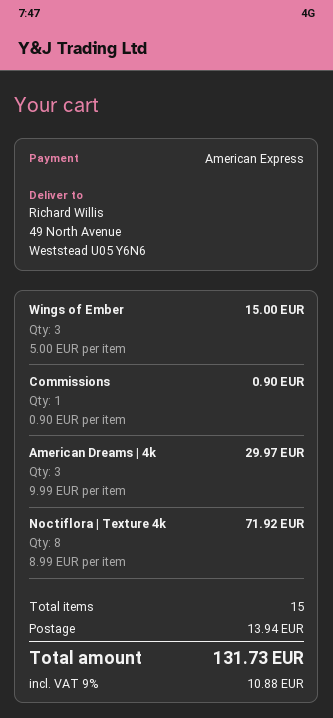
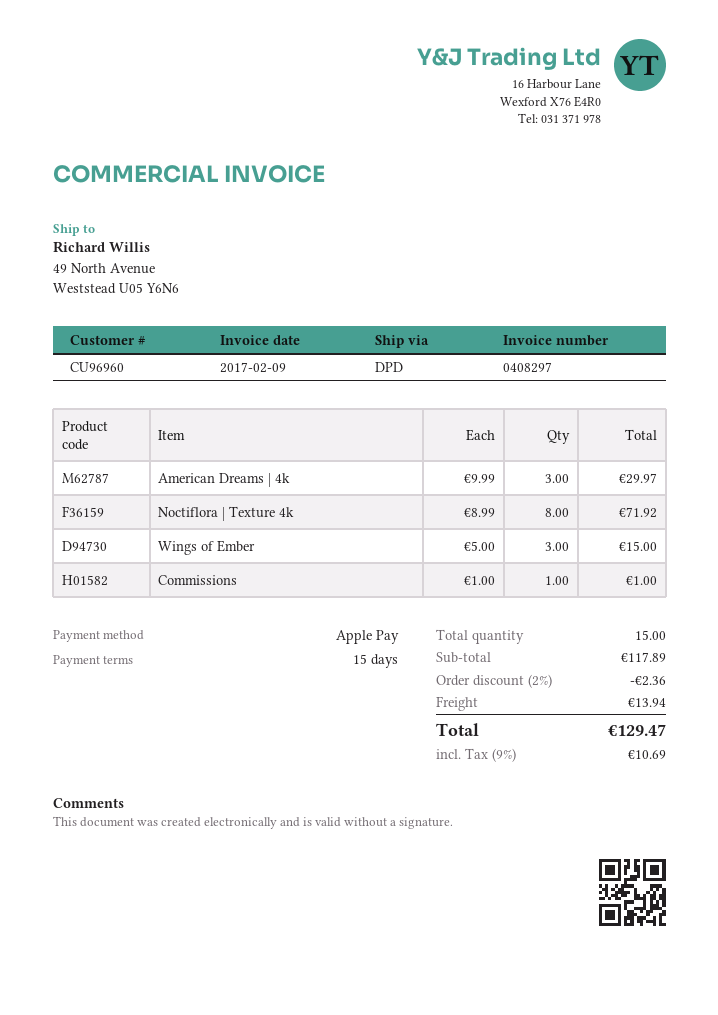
payment method: American Express -> Apple Pay
Commissions: 1 x 0.90 = 0.90 -> 1 x 1.00 = 1.00
discount: none -> 2% = 2.36
tax: 9% = 10.88 -> 9% = 10.69
total: 131.73 -> 129.47

